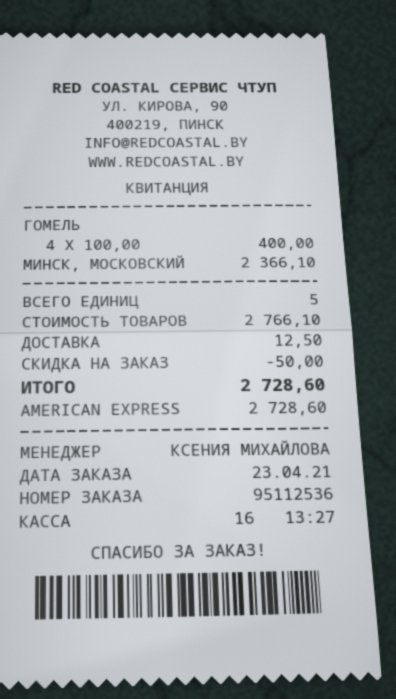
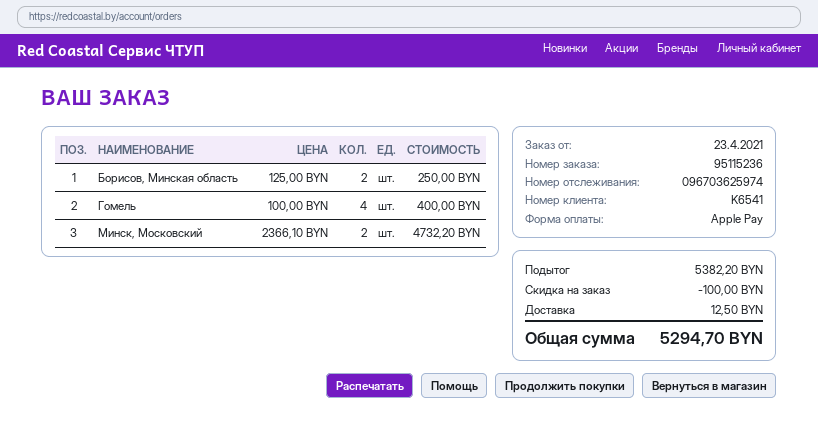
order number: 95112536 -> 95115236
payment method: American Express -> Apple Pay
МИНСК, МОСКОВСКИЙ: 1 x 2366.10 = 2366.10 -> 2 x 2366.10 = 4732.20
Борисов, Минская область: none -> 2 x 125.00 = 250.00
subtotal: 2766.10 -> 5382.20
discount: 50.00 -> 100.00
total: 2728.60 -> 5294.70

